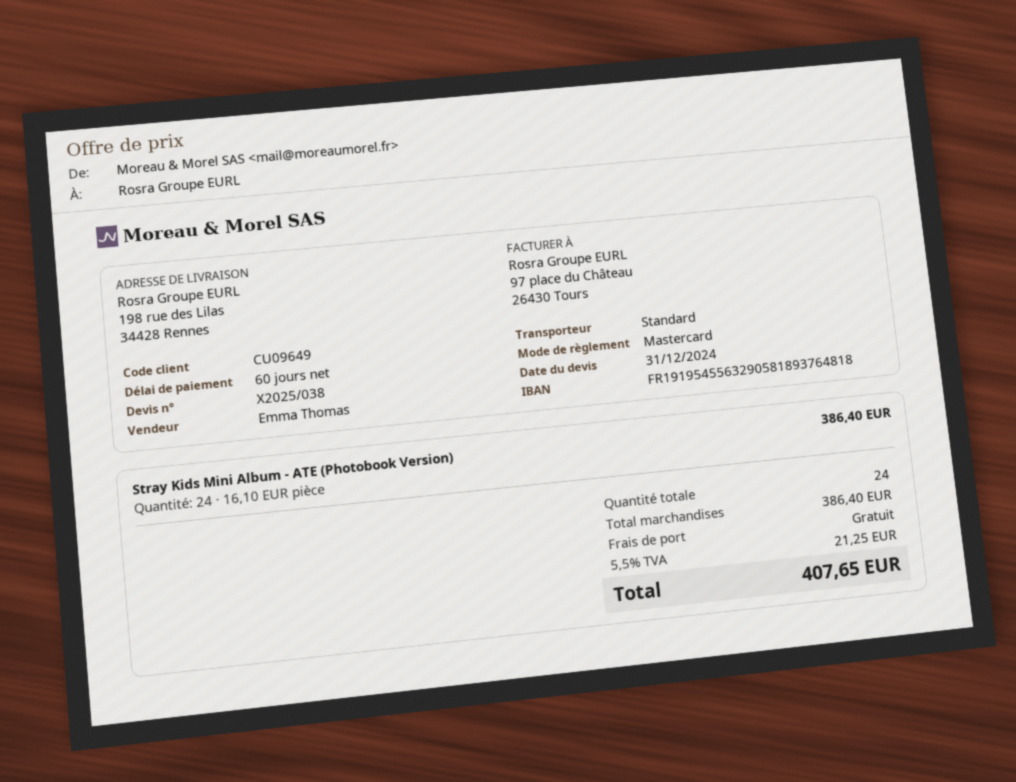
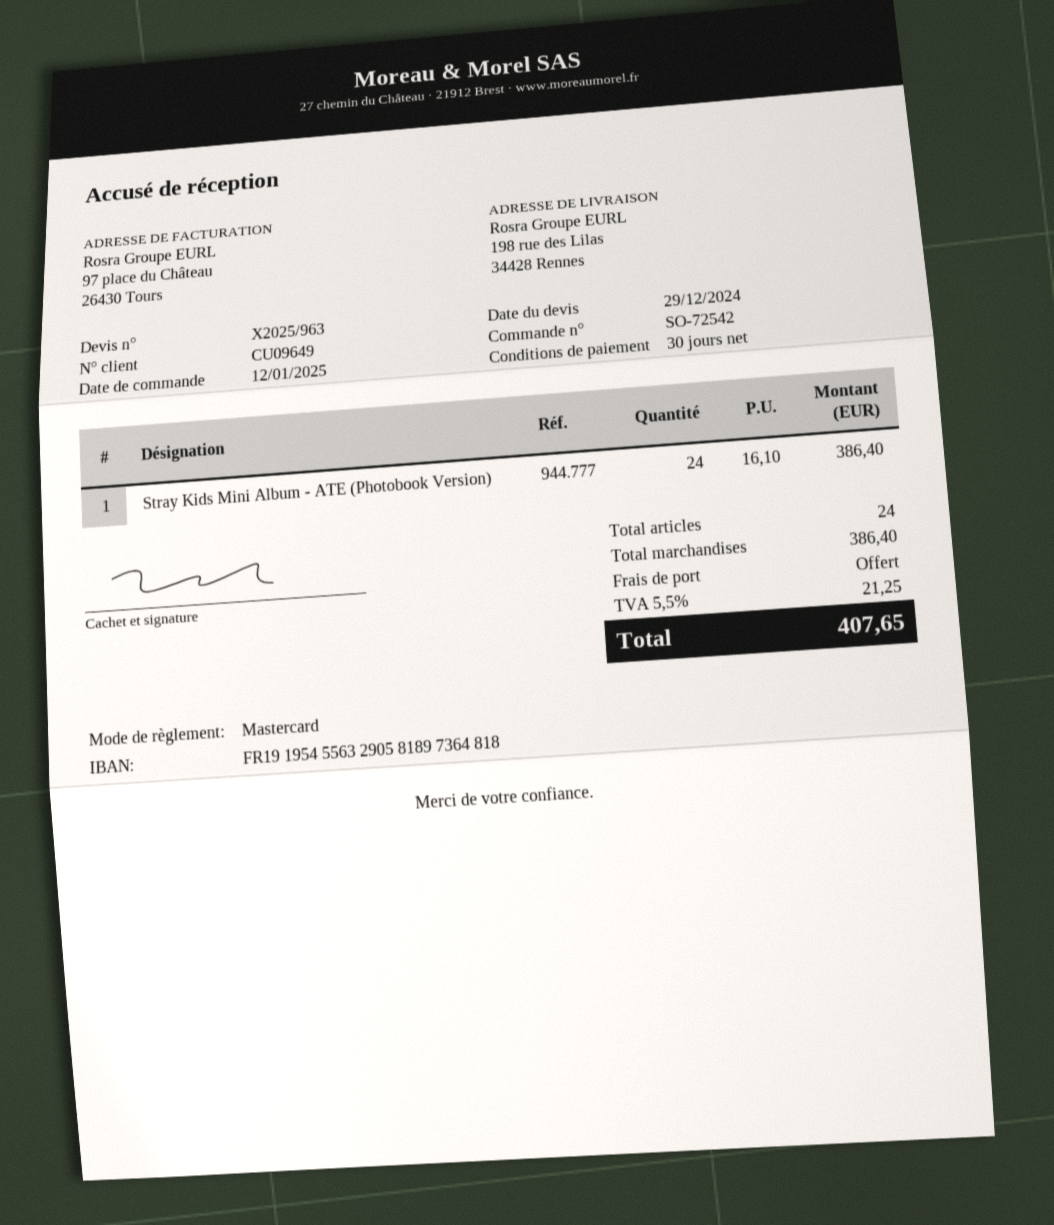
quote number: X2025/038 -> X2025/963
quote date: 2024-12-31 -> 2024-12-29
payment terms: 60 days -> 30 days
bank account: FR1919545563290581893764818 -> FR1919545563290581897364818

